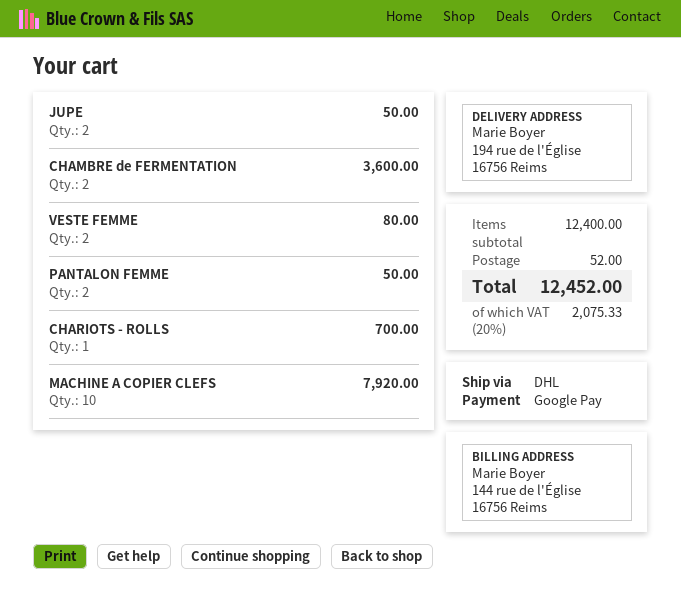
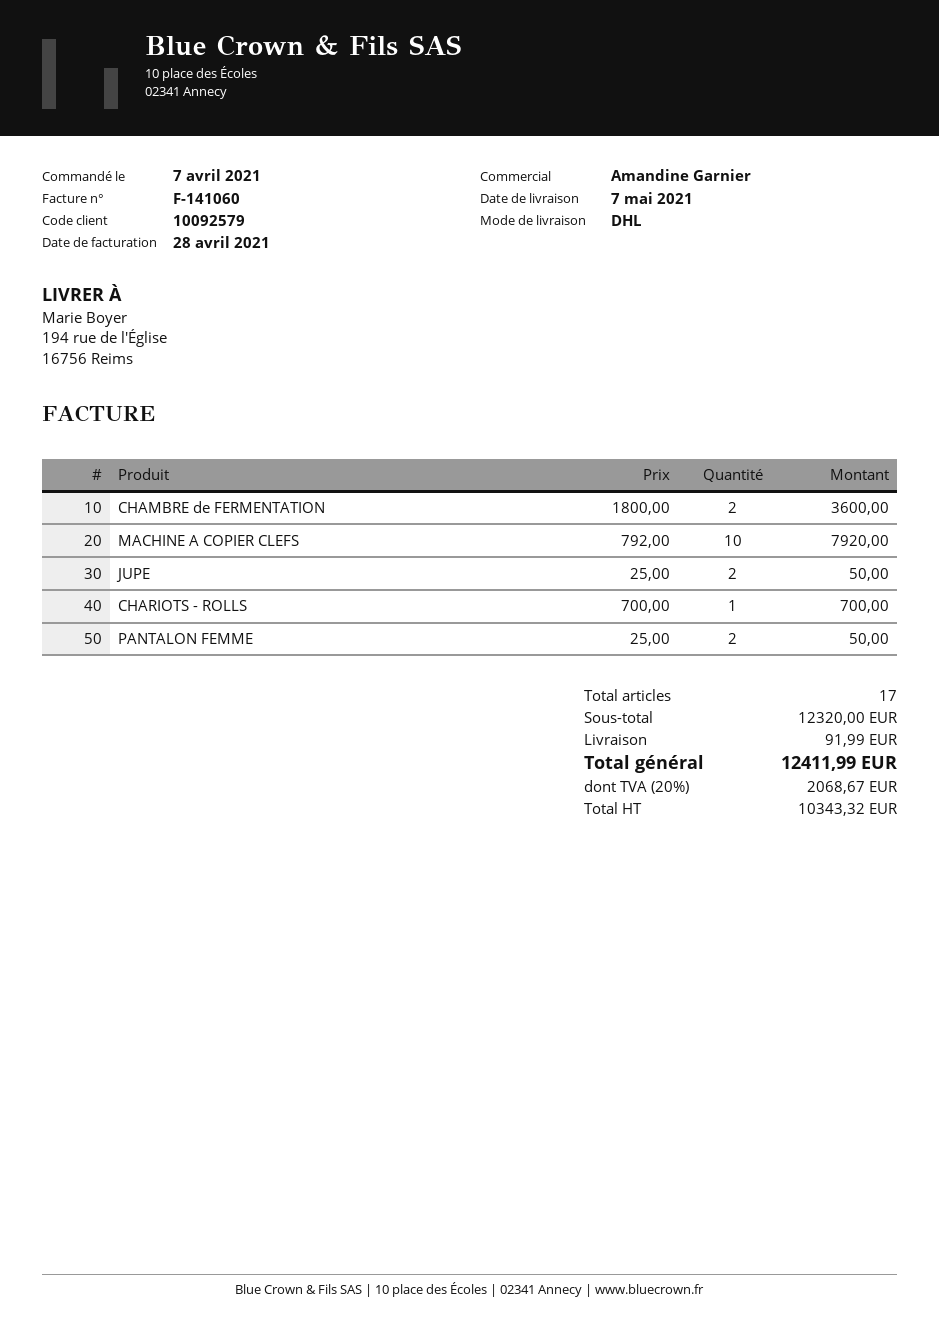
VESTE FEMME: 2 for 80.00 -> none
subtotal: 12400.00 -> 12320.00
shipping: 52.00 -> 91.99
tax: 20% = 2075.33 -> 20% = 2068.67
total: 12452.00 -> 12411.99

